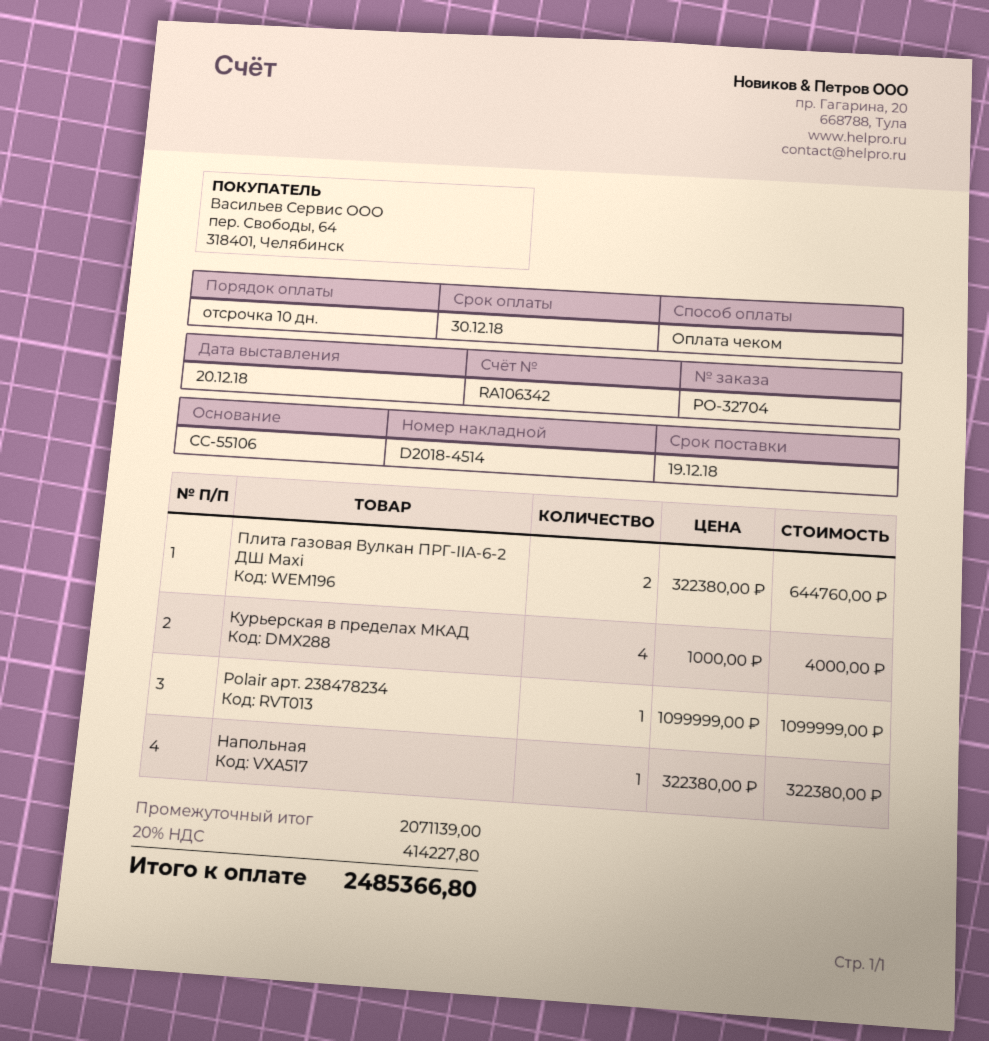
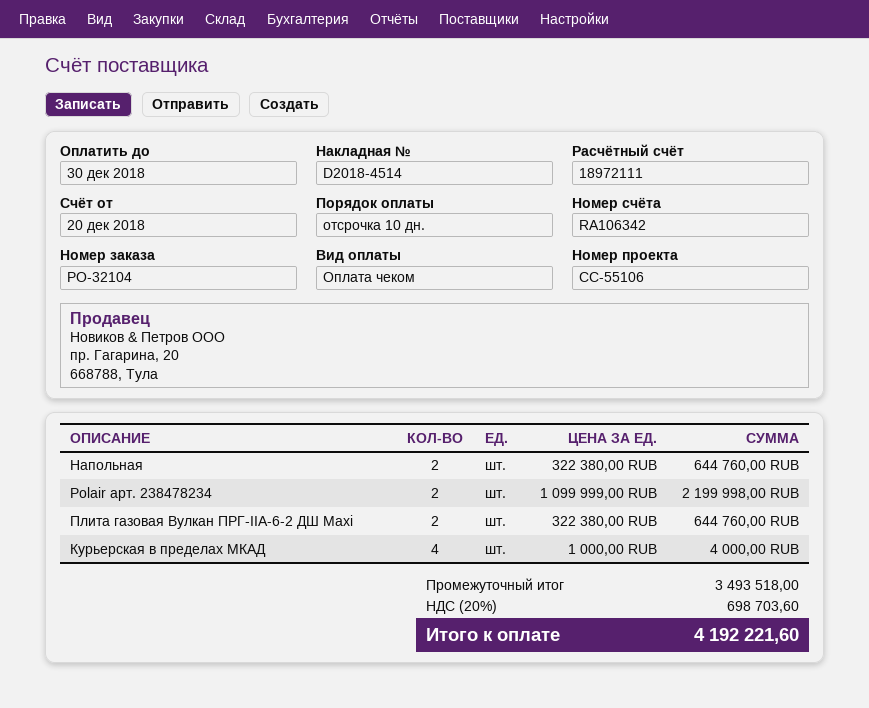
order number: PO-32704 -> PO-32104
Polair арт. 238478234: 1 x 1099999.00 = 1099999.00 -> 2 x 1099999.00 = 2199998.00
Напольная: 1 x 322380.00 = 322380.00 -> 2 x 322380.00 = 644760.00
subtotal: 2071139.00 -> 3493518.00
tax: 20% = 414227.80 -> 20% = 698703.60
total: 2485366.80 -> 4192221.60

